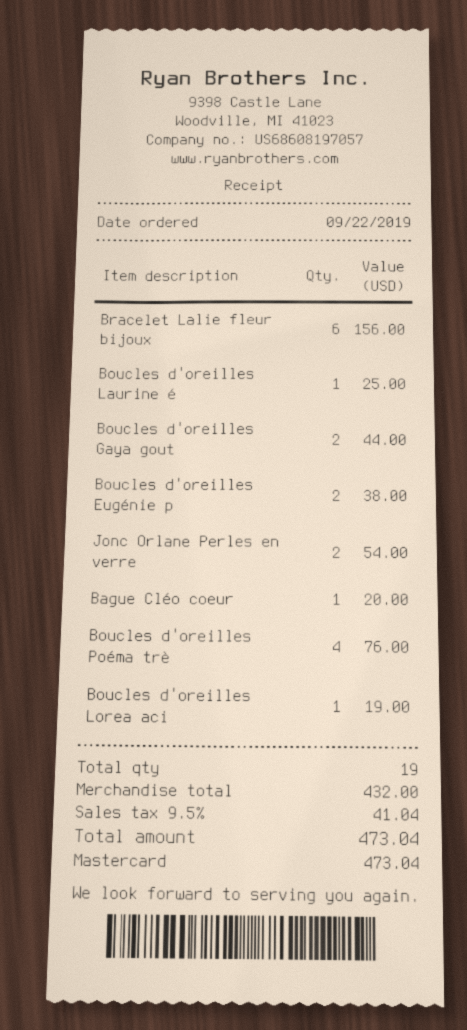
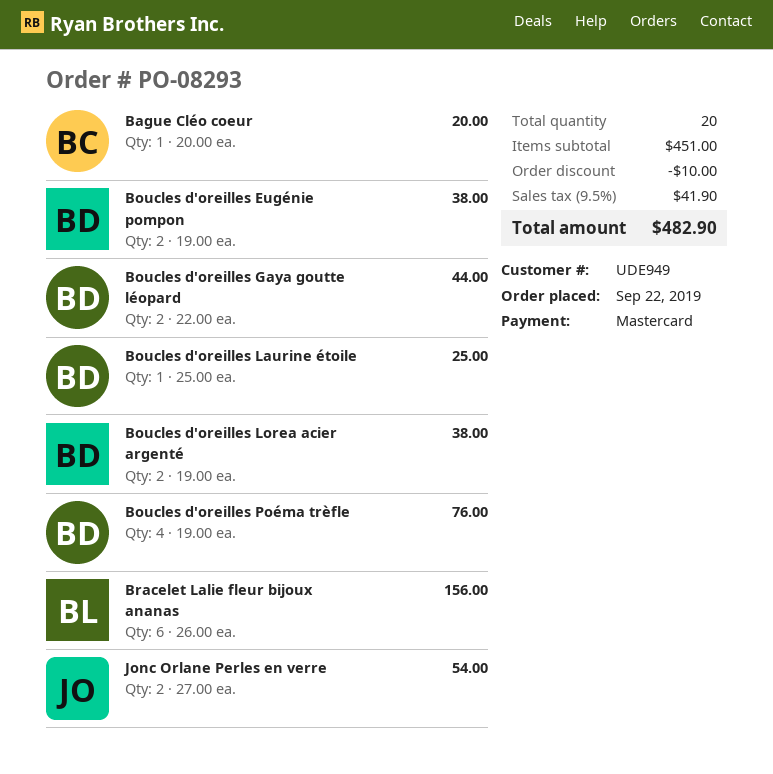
Boucles d'oreilles Lorea aci: 1 for 19.00 -> 2 for 38.00
total quantity: 19 -> 20
subtotal: 432.00 -> 451.00
discount: none -> 10.00
tax: 9.5% = 41.04 -> 9.5% = 41.90
total: 473.04 -> 482.90

